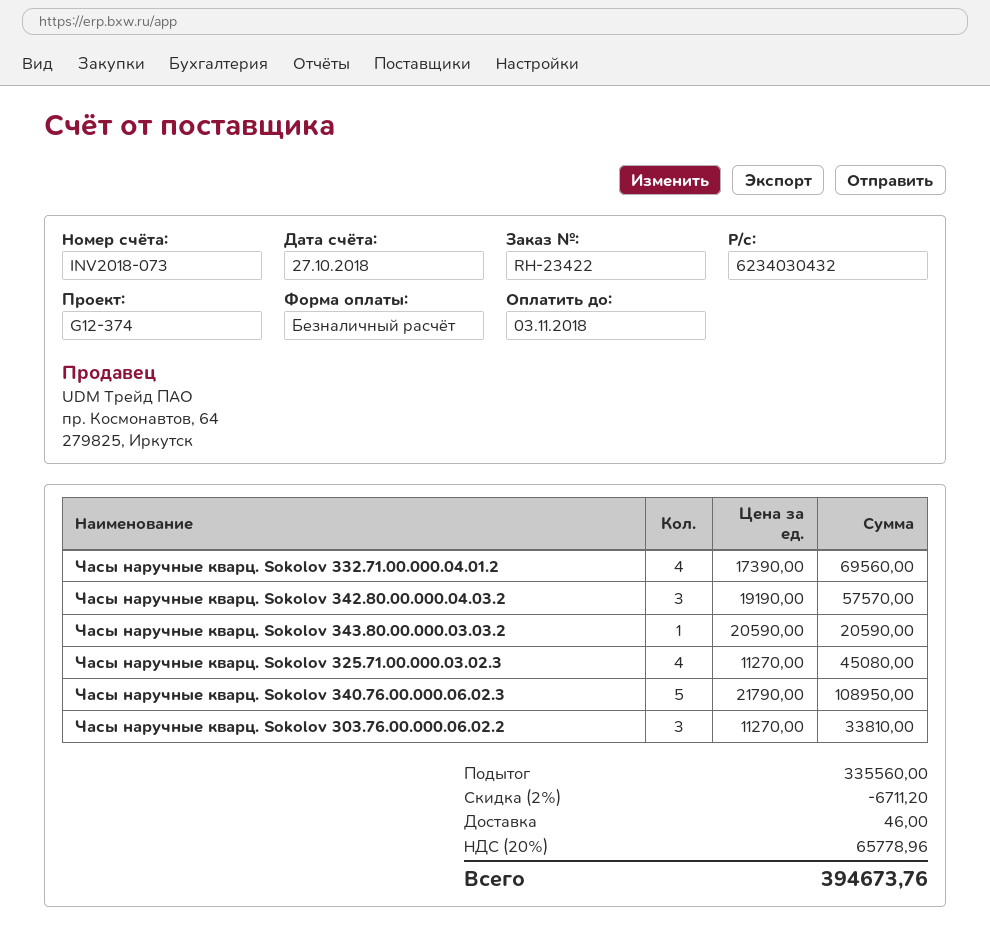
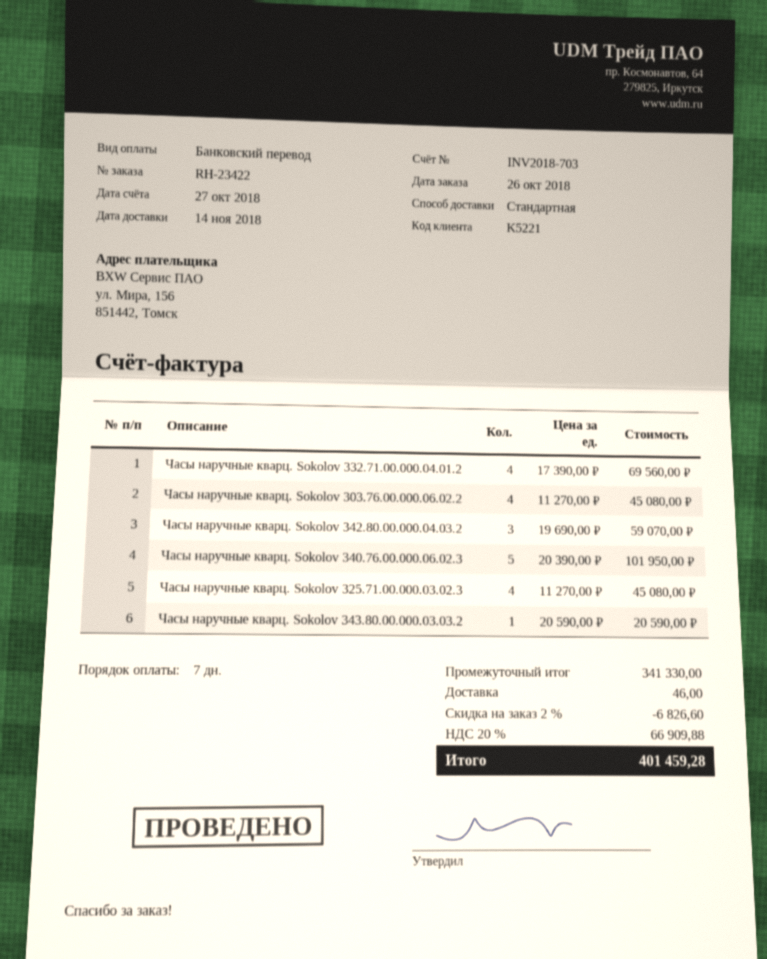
invoice number: INV2018-073 -> INV2018-703
Часы наручные кварц. Sokolov 342.80.00.000.04.03.2: 3 x 19190.00 = 57570.00 -> 3 x 19690.00 = 59070.00
Часы наручные кварц. Sokolov 340.76.00.000.06.02.3: 5 x 21790.00 = 108950.00 -> 5 x 20390.00 = 101950.00
Часы наручные кварц. Sokolov 303.76.00.000.06.02.2: 3 x 11270.00 = 33810.00 -> 4 x 11270.00 = 45080.00
subtotal: 335560.00 -> 341330.00
discount: 2% = 6711.20 -> 2% = 6826.60
tax: 20% = 65778.96 -> 20% = 66909.88
total: 394673.76 -> 401459.28

